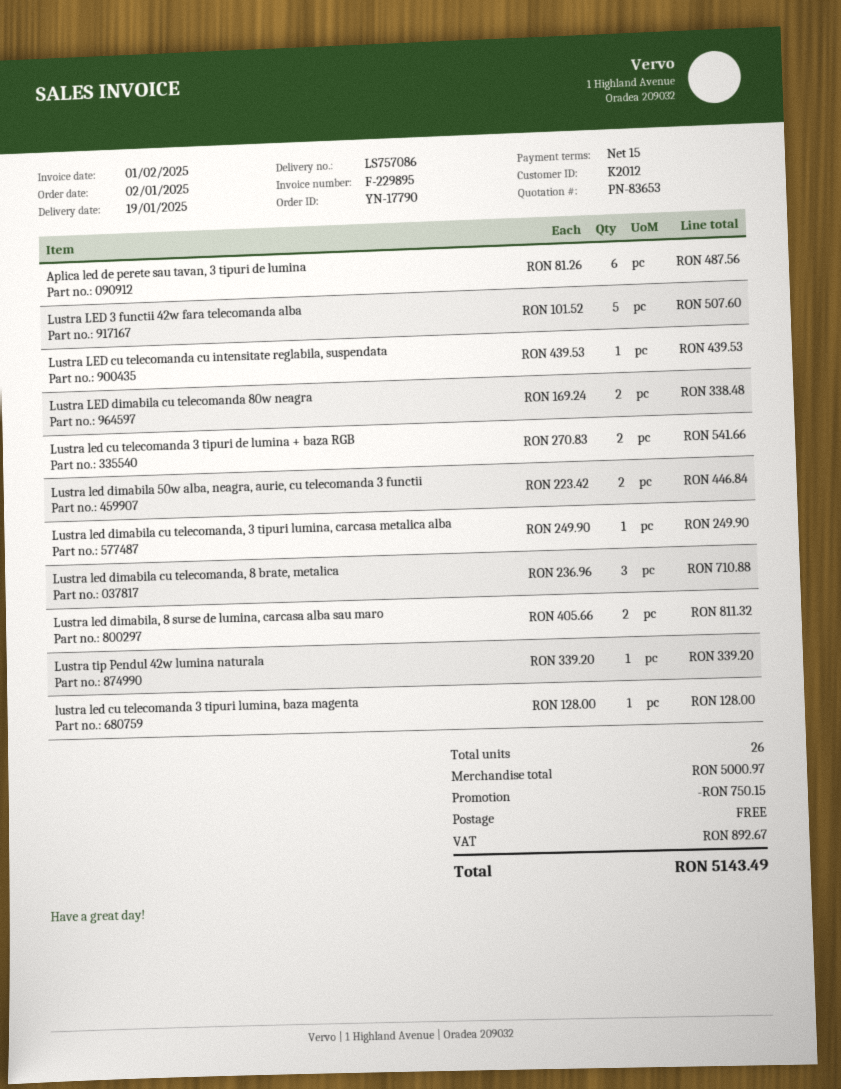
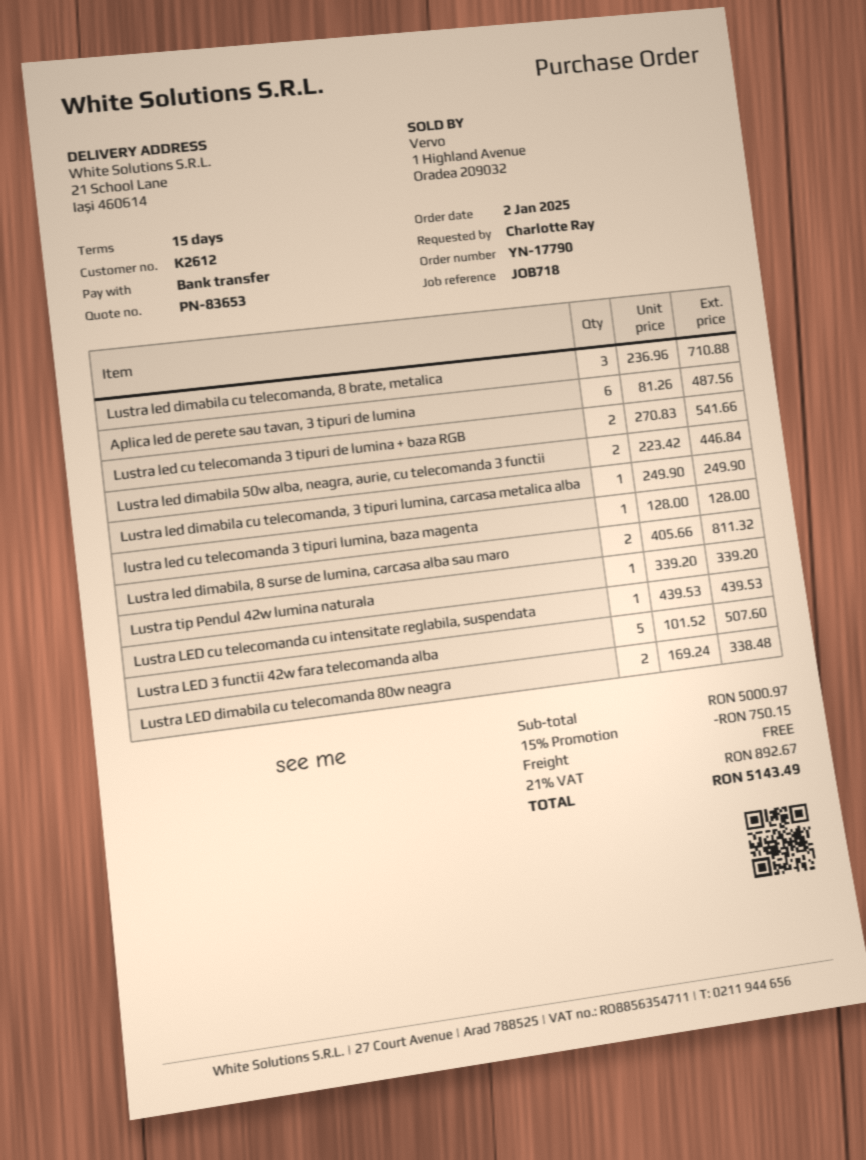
customer number: K2012 -> K2612

